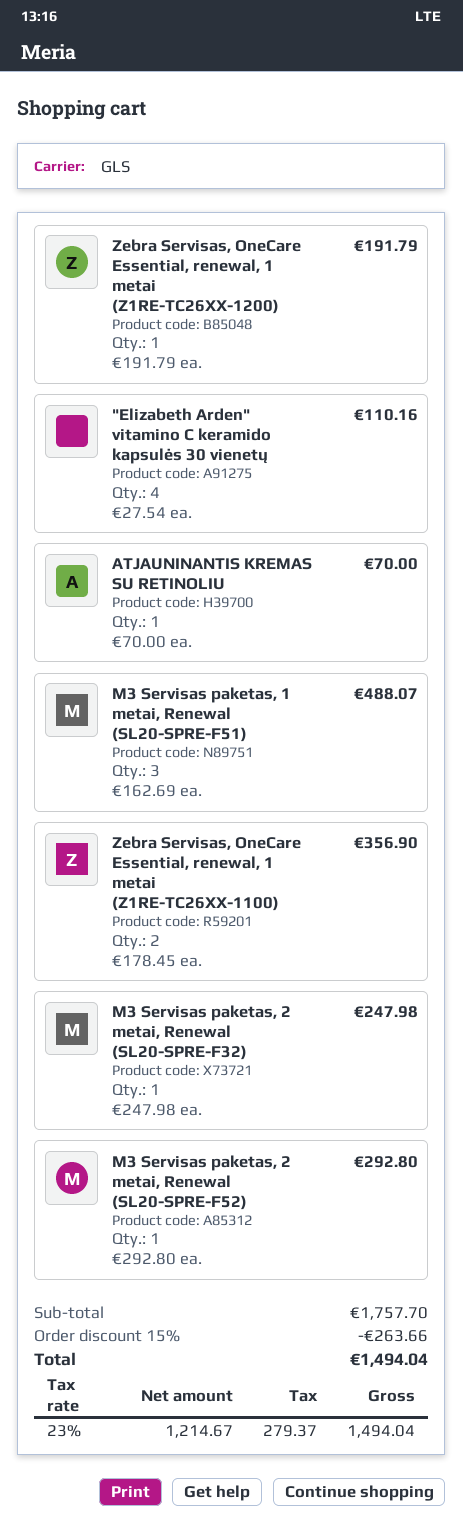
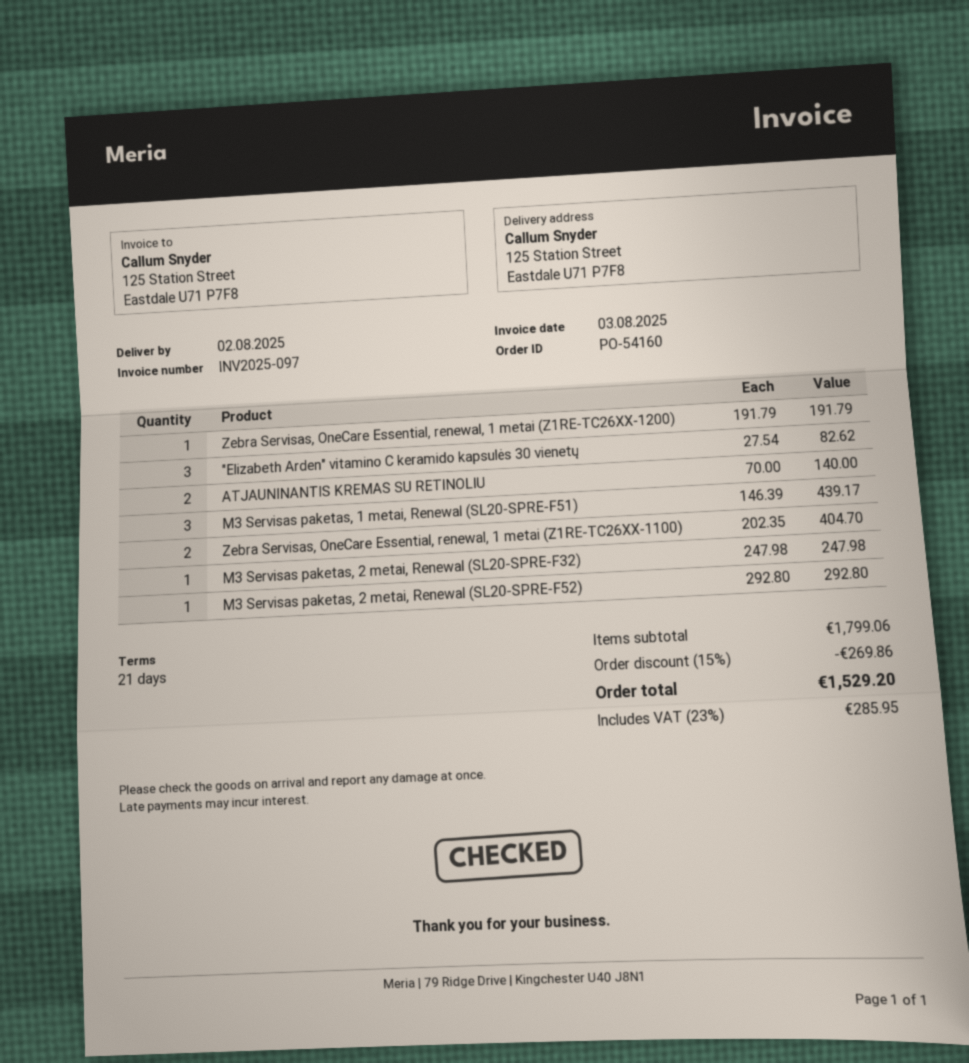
"Elizabeth Arden" vitamino C keramido kapsulės 30 vienetų: 4 x 27.54 = 110.16 -> 3 x 27.54 = 82.62
ATJAUNINANTIS KREMAS SU RETINOLIU: 1 x 70.00 = 70.00 -> 2 x 70.00 = 140.00
M3 Servisas paketas, 1 metai, Renewal (SL20-SPRE-F51): 3 x 162.69 = 488.07 -> 3 x 146.39 = 439.17
Zebra Servisas, OneCare Essential, renewal, 1 metai (Z1RE-TC26XX-1100): 2 x 178.45 = 356.90 -> 2 x 202.35 = 404.70
subtotal: 1757.70 -> 1799.06
discount: 15% = 263.66 -> 15% = 269.86
tax: 23% = 279.37 -> 23% = 285.95
total: 1494.04 -> 1529.20

